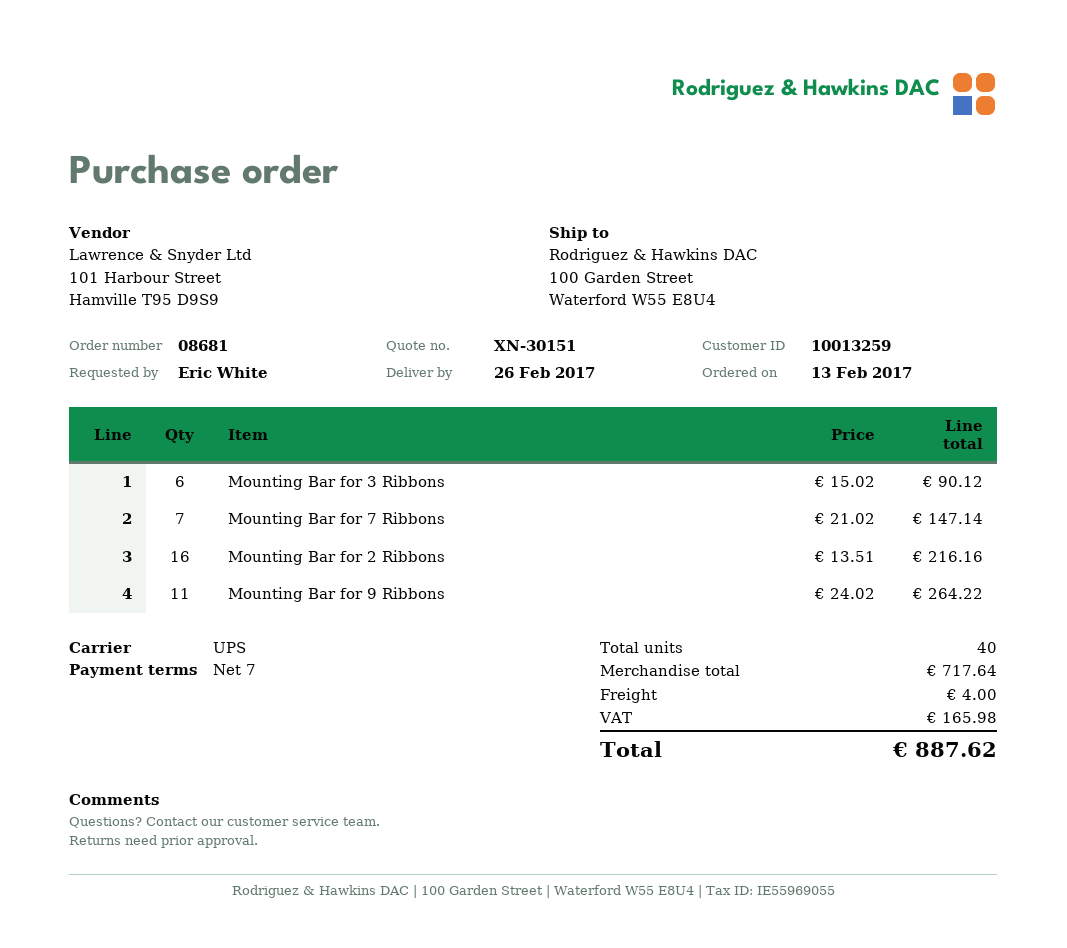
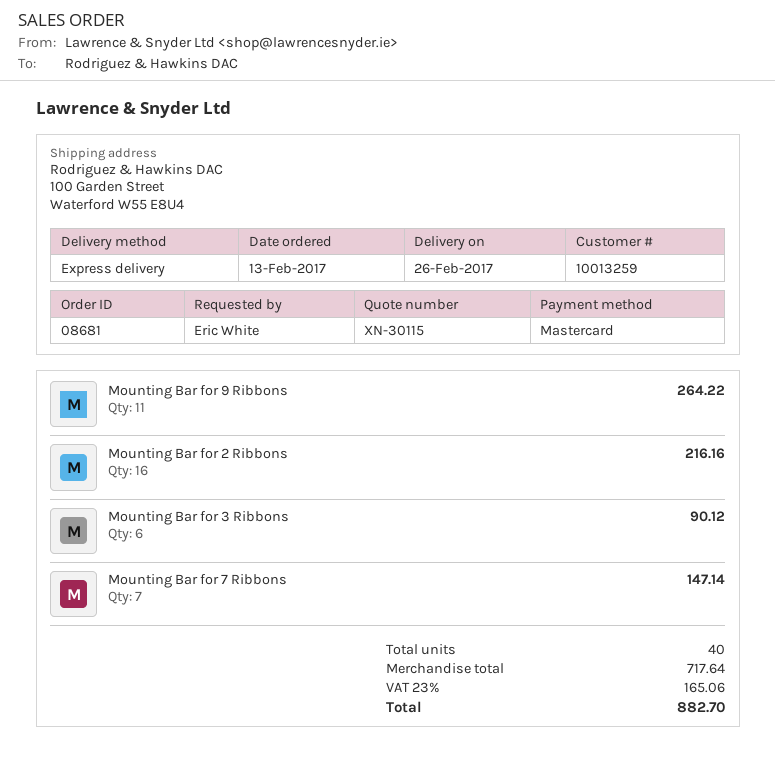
quote number: XN-30151 -> XN-30115
shipping method: UPS -> express
shipping: 4.00 -> none
tax: 165.98 -> 165.06
total: 887.62 -> 882.70

